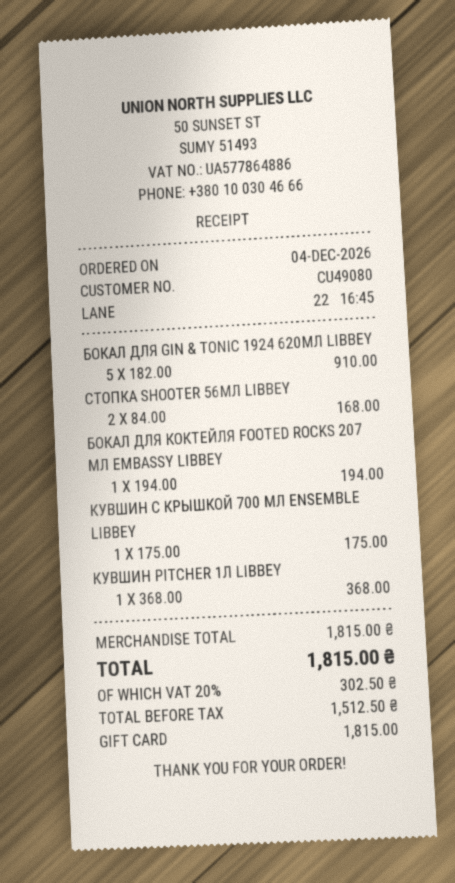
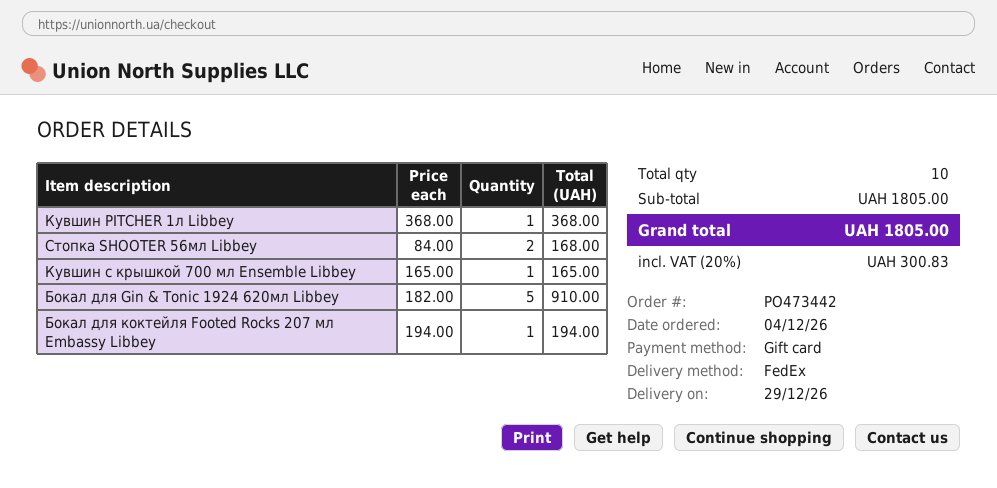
КУВШИН С КРЫШКОЙ 700 МЛ ENSEMBLE LIBBEY: 1 x 175.00 = 175.00 -> 1 x 165.00 = 165.00
subtotal: 1815.00 -> 1805.00
tax: 20% = 302.50 -> 20% = 300.83
total: 1815.00 -> 1805.00

